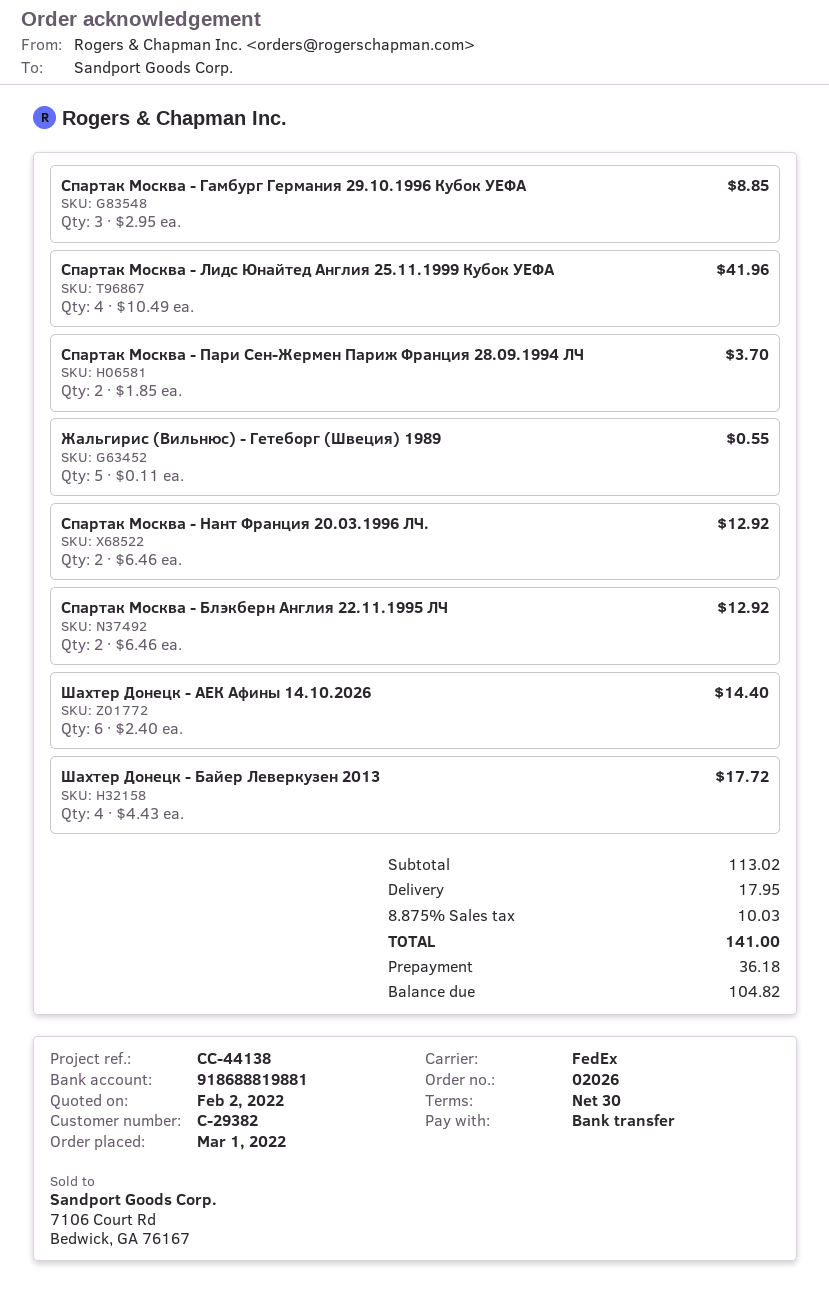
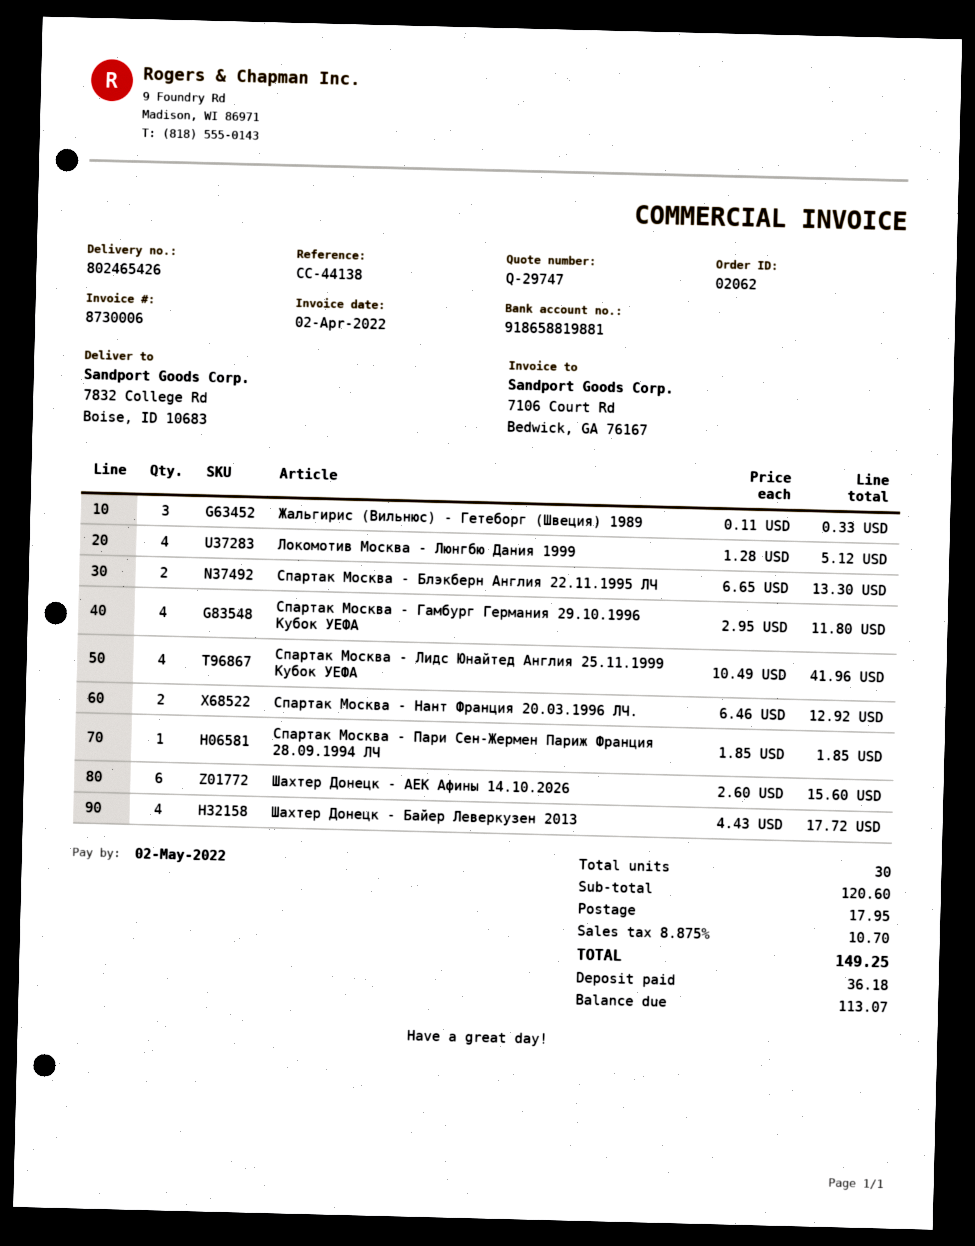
order number: 02026 -> 02062
bank account: 918688819881 -> 918658819881
Спартак Москва - Гамбург Германия 29.10.1996 Кубок УЕФА: 3 x 2.95 = 8.85 -> 4 x 2.95 = 11.80
Спартак Москва - Пари Сен-Жермен Париж Франция 28.09.1994 ЛЧ: 2 x 1.85 = 3.70 -> 1 x 1.85 = 1.85
Жальгирис (Вильнюс) - Гетеборг (Швеция) 1989: 5 x 0.11 = 0.55 -> 3 x 0.11 = 0.33
Спартак Москва - Блэкберн Англия 22.11.1995 ЛЧ: 2 x 6.46 = 12.92 -> 2 x 6.65 = 13.30
Шахтер Донецк - АЕК Афины 14.10.2026: 6 x 2.40 = 14.40 -> 6 x 2.60 = 15.60
Локомотив Москва - Люнгбю Дания 1999: none -> 4 x 1.28 = 5.12
subtotal: 113.02 -> 120.60
tax: 8.875% = 10.03 -> 8.875% = 10.70
total: 141.00 -> 149.25
balance: 104.82 -> 113.07

